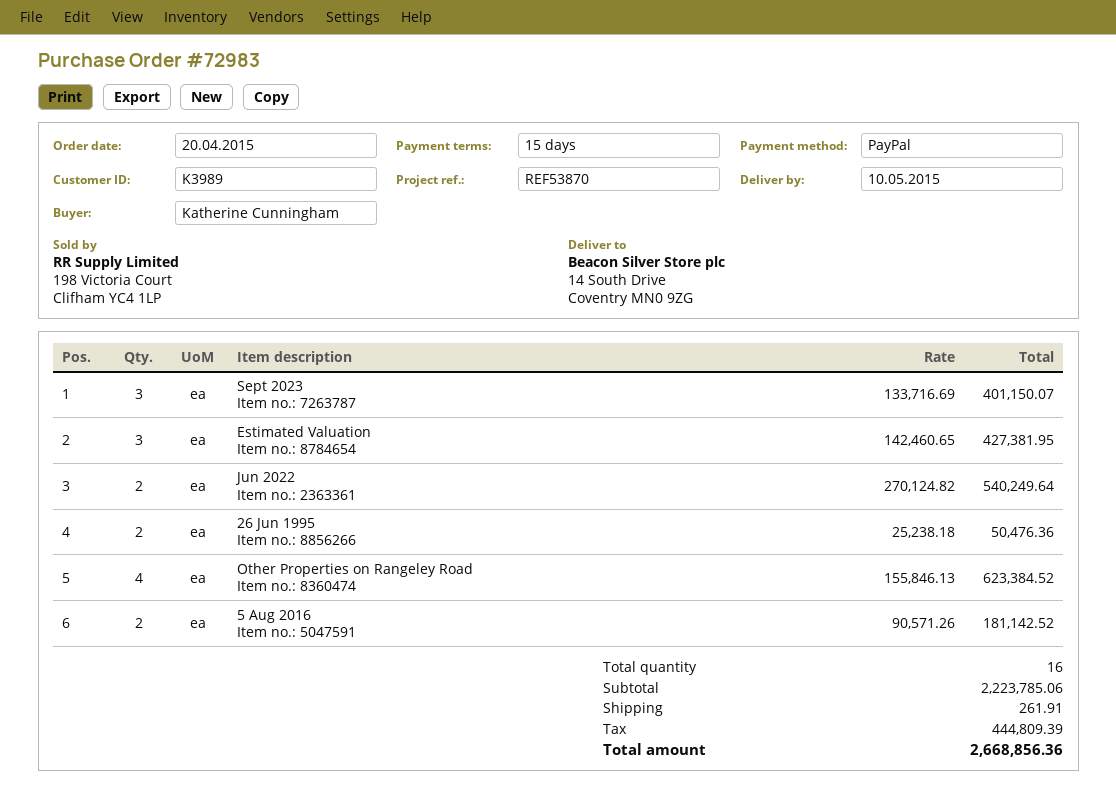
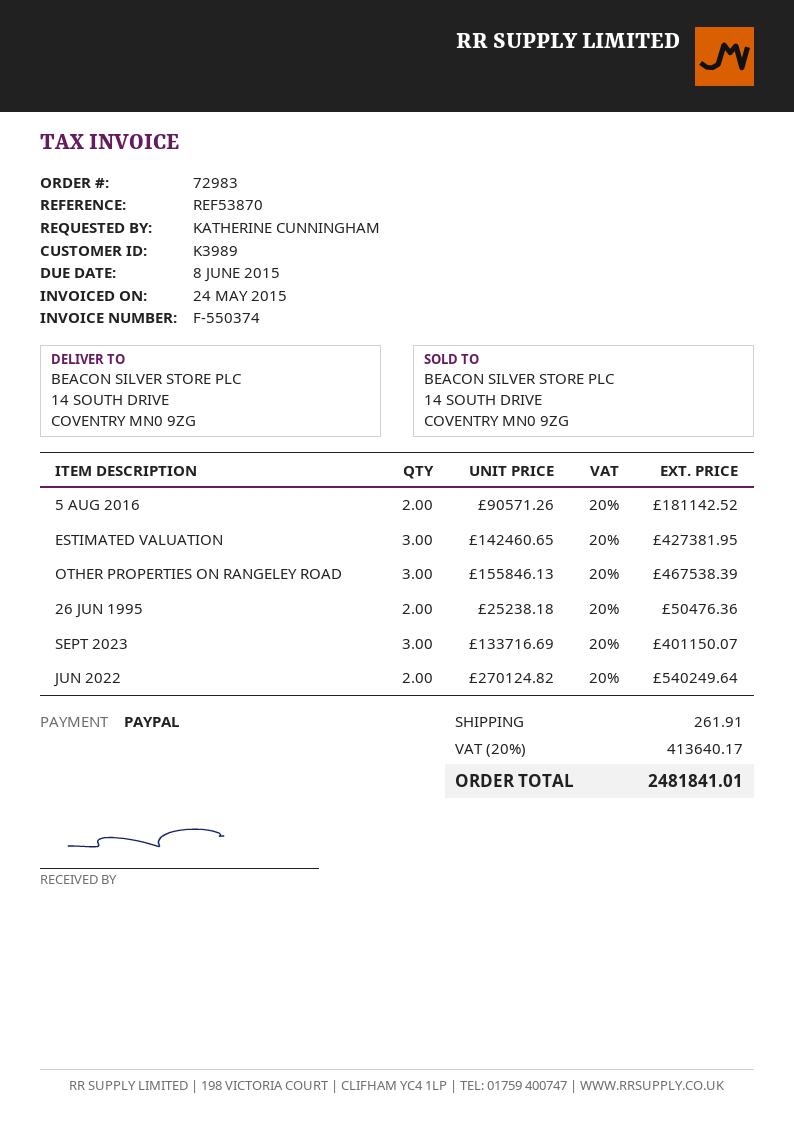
Other Properties on Rangeley Road: 4 x 155846.13 = 623384.52 -> 3 x 155846.13 = 467538.39
tax: 444809.39 -> 413640.17
total: 2668856.36 -> 2481841.01

